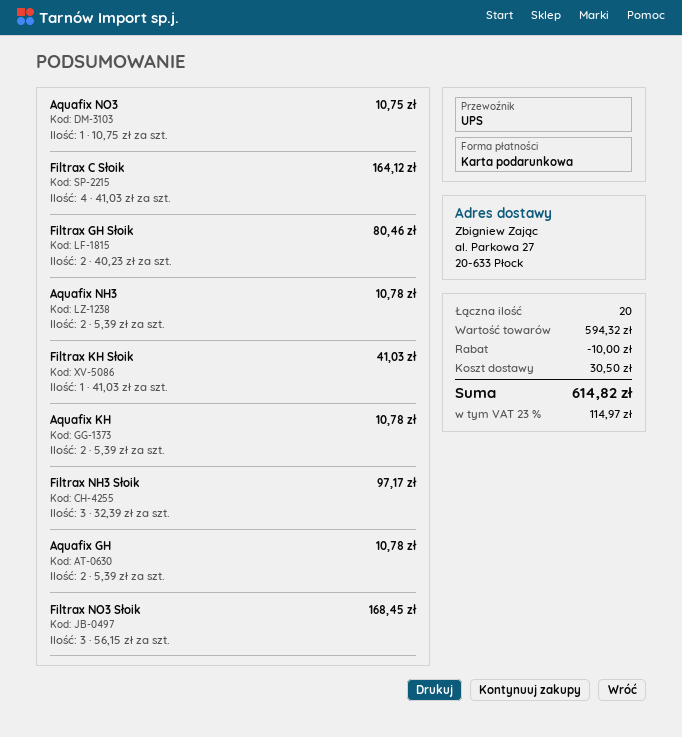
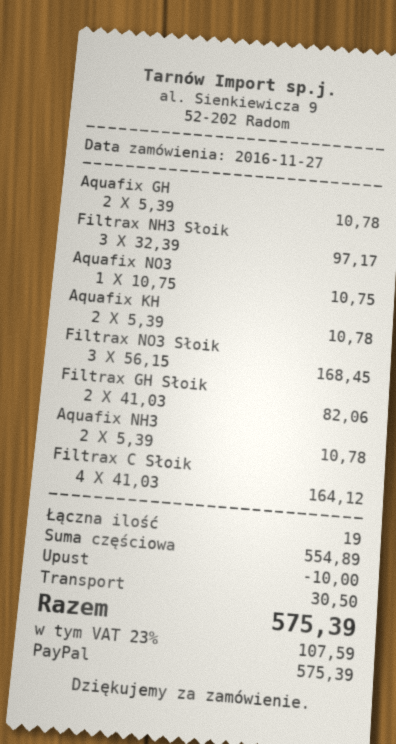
payment method: gift card -> PayPal
Filtrax GH Słoik: 2 x 40.23 = 80.46 -> 2 x 41.03 = 82.06
Filtrax KH Słoik: 1 x 41.03 = 41.03 -> none
total quantity: 20 -> 19
subtotal: 594.32 -> 554.89
tax: 23% = 114.97 -> 23% = 107.59
total: 614.82 -> 575.39

